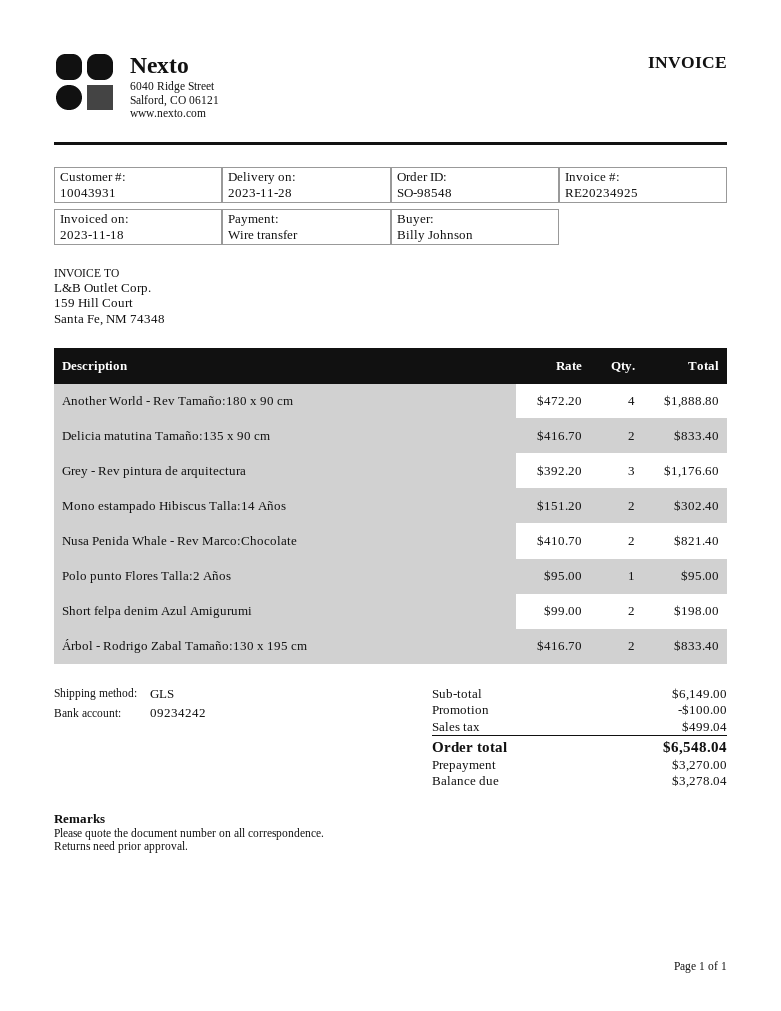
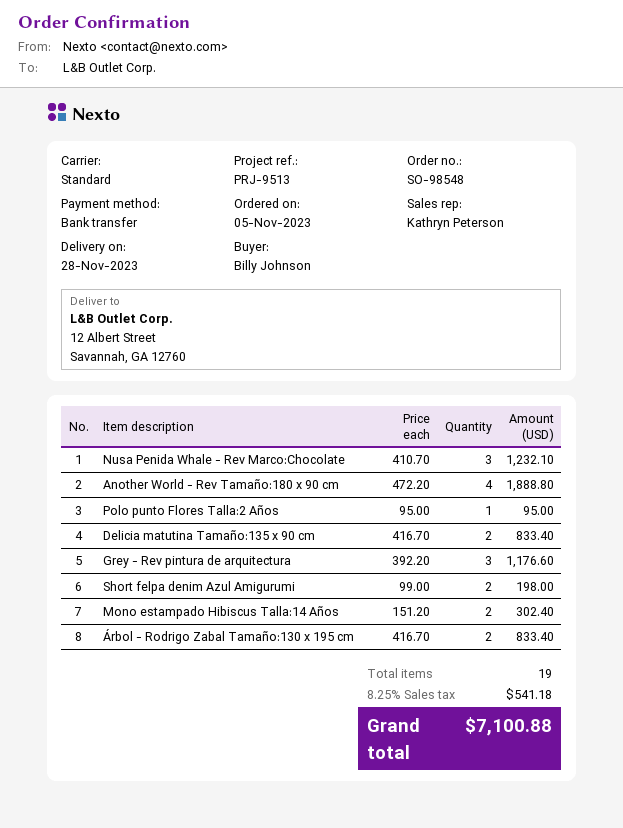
shipping method: GLS -> standard
Nusa Penida Whale - Rev Marco:Chocolate: 2 x 410.70 = 821.40 -> 3 x 410.70 = 1232.10
discount: 100.00 -> none
tax: 499.04 -> 541.18
total: 6548.04 -> 7100.88

